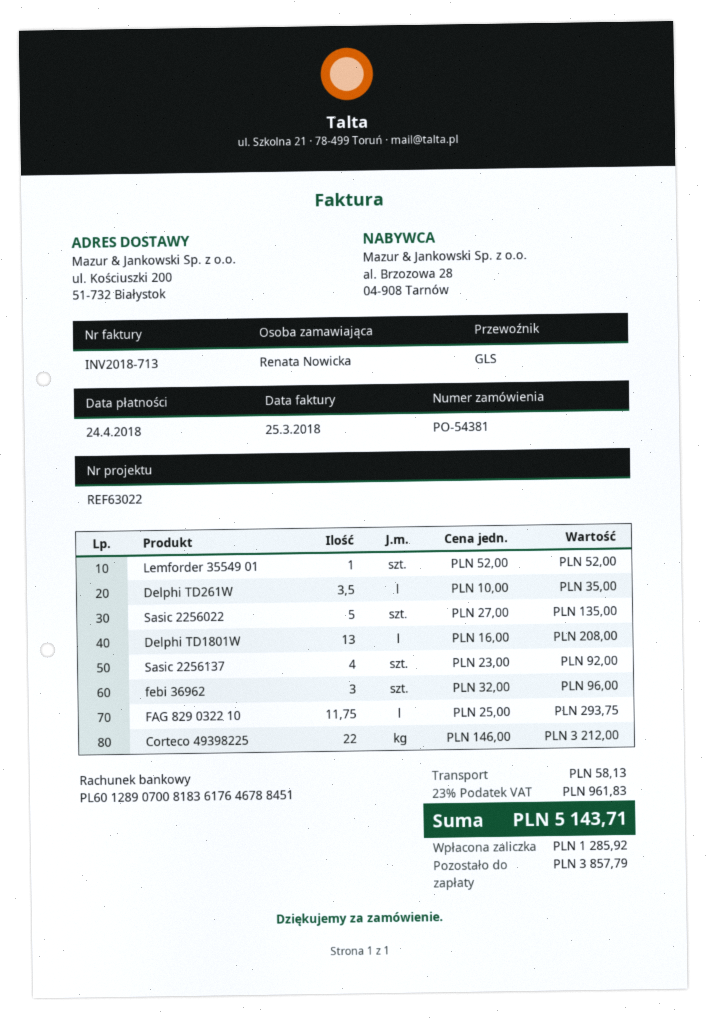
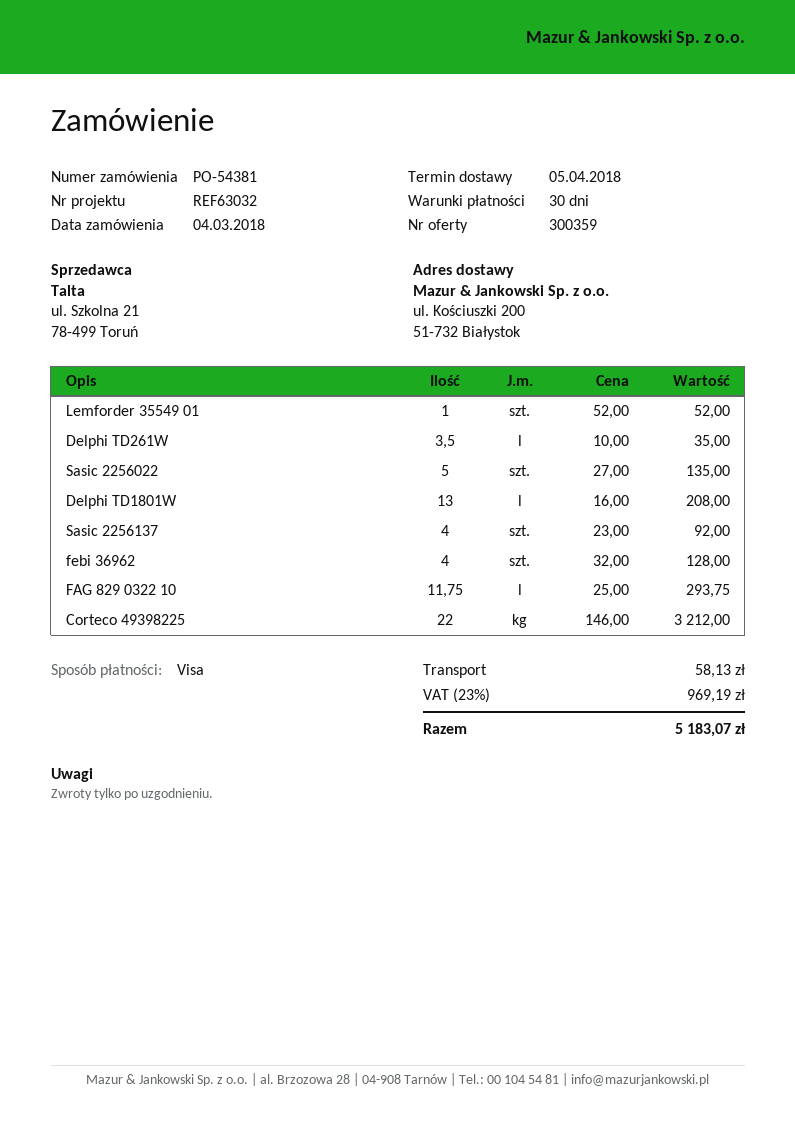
reference: REF63022 -> REF63032
febi 36962: 3 x 32.00 = 96.00 -> 4 x 32.00 = 128.00
tax: 23% = 961.83 -> 23% = 969.19
total: 5143.71 -> 5183.07

